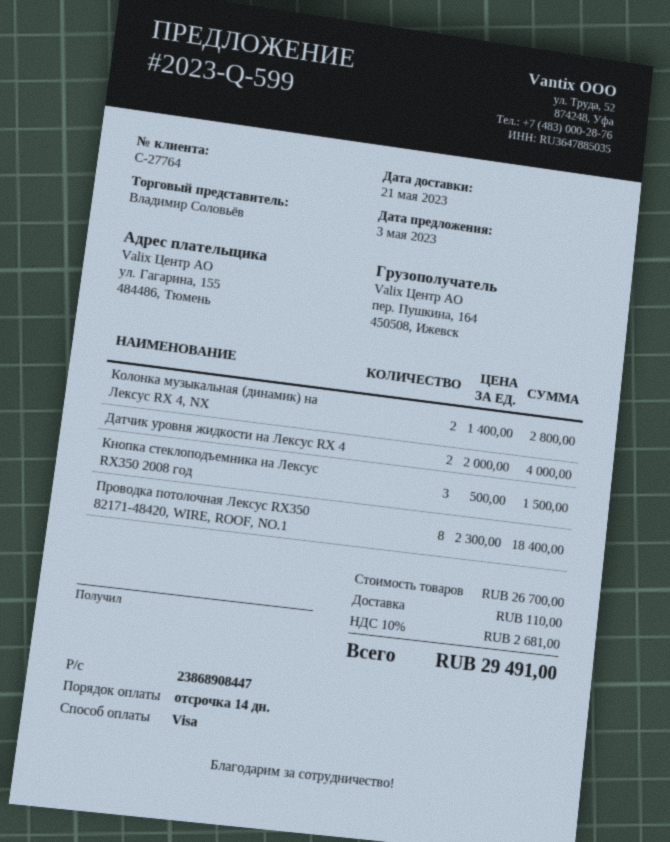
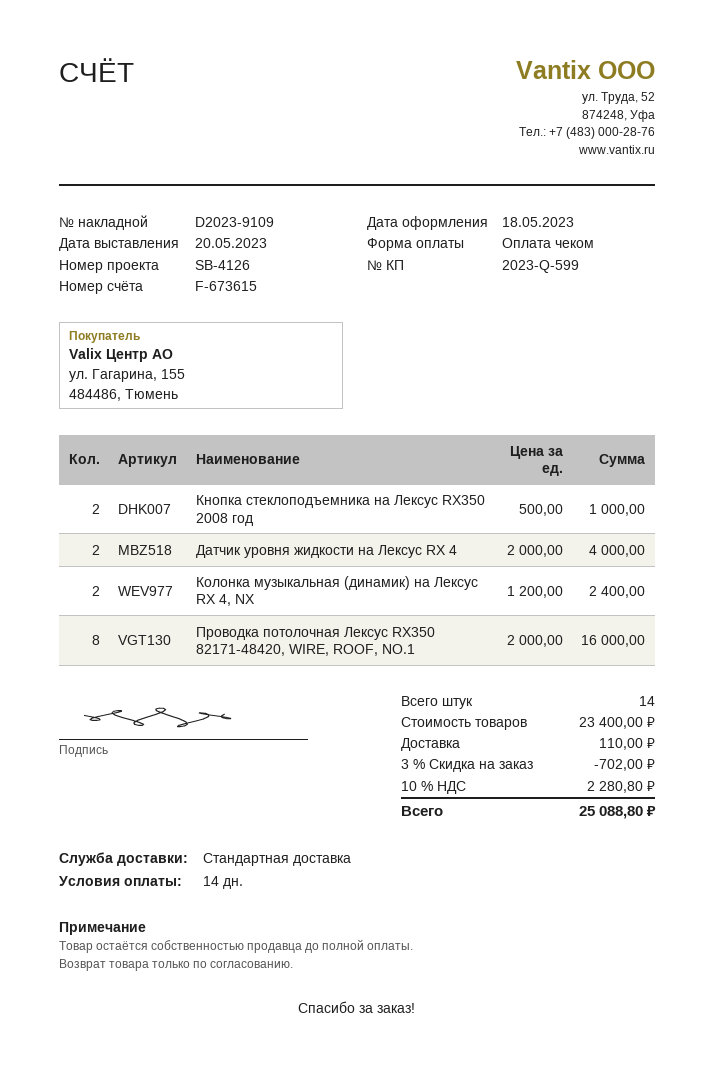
payment method: Visa -> cheque
Колонка музыкальная (динамик) на Лексус RX 4, NX: 2 x 1400.00 = 2800.00 -> 2 x 1200.00 = 2400.00
Кнопка стеклоподъемника на Лексус RX350 2008 год: 3 x 500.00 = 1500.00 -> 2 x 500.00 = 1000.00
Проводка потолочная Лексус RX350 82171-48420, WIRE, ROOF, NO.1: 8 x 2300.00 = 18400.00 -> 8 x 2000.00 = 16000.00
subtotal: 26700.00 -> 23400.00
discount: none -> 3% = 702.00
tax: 10% = 2681.00 -> 10% = 2280.80
total: 29491.00 -> 25088.80

